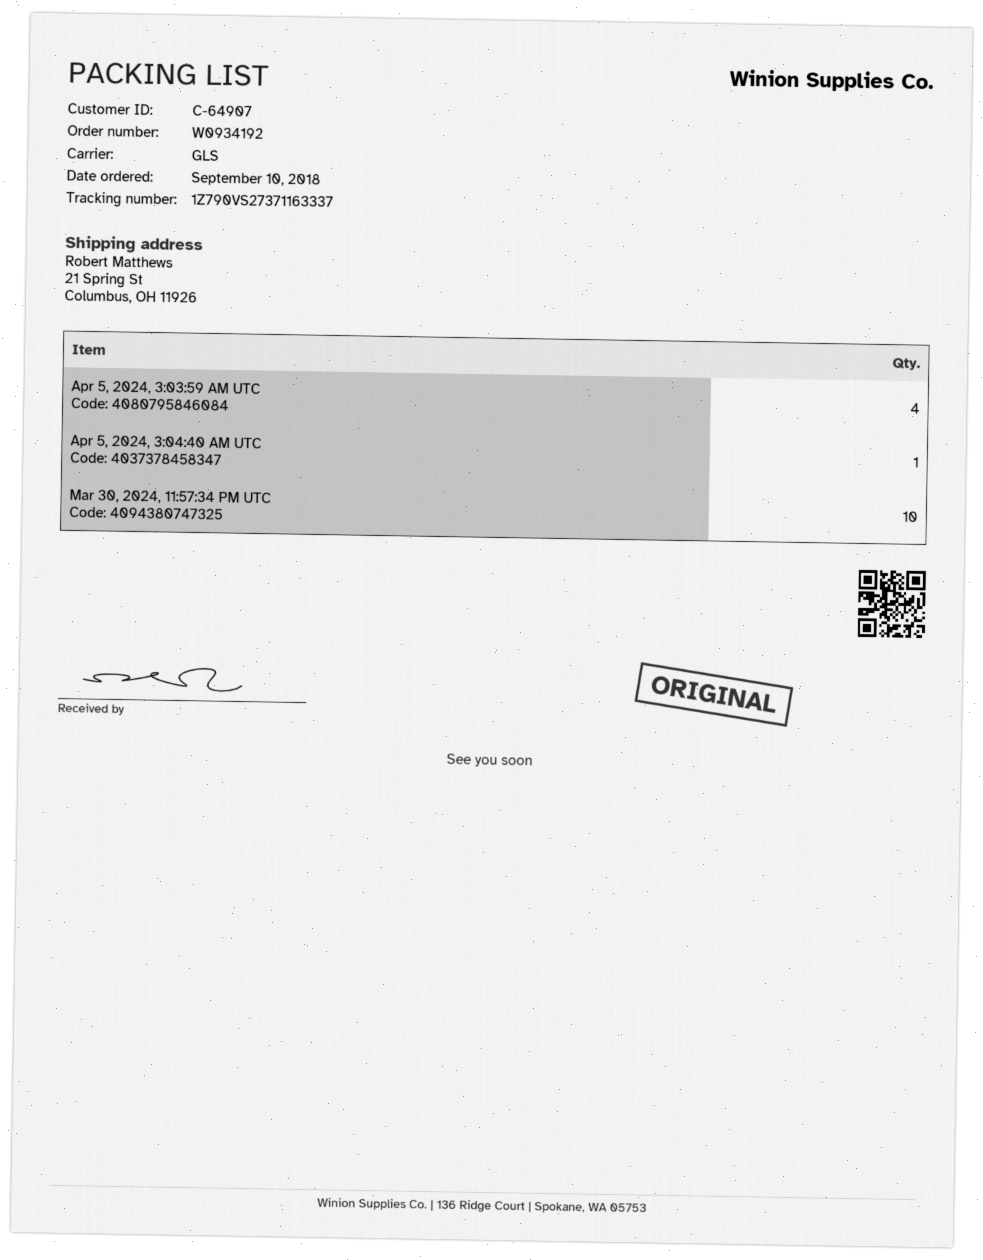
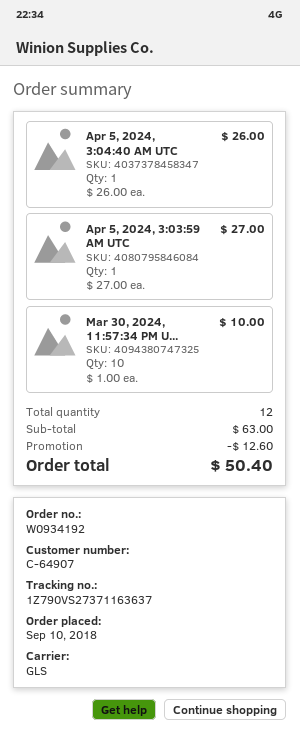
tracking number: 1Z790VS27371163337 -> 1Z790VS27371163637
Apr 5, 2024, 3:03:59 AM UTC: 4 -> 1

